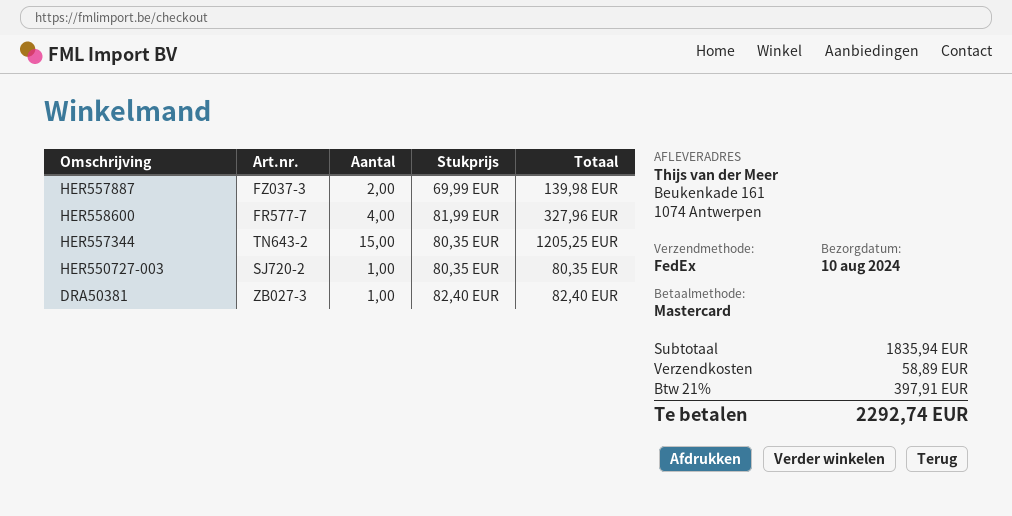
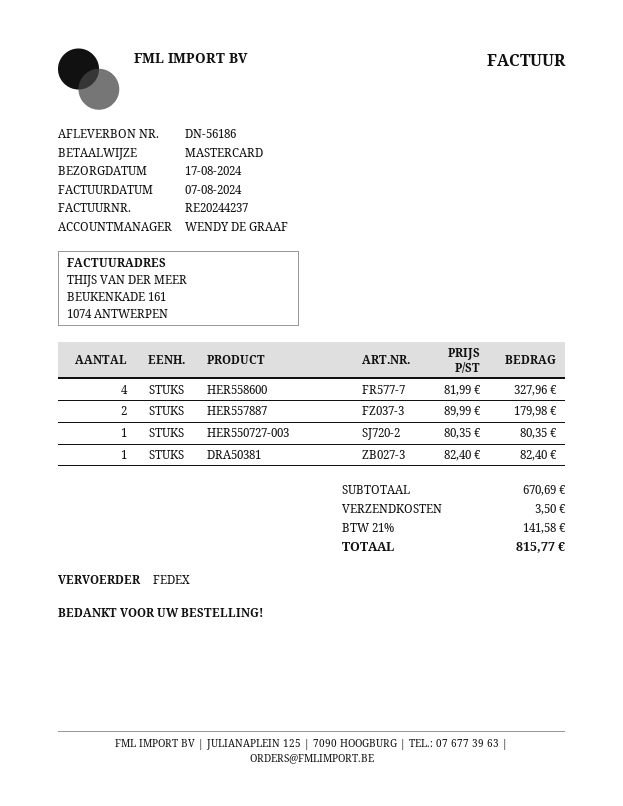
delivery date: 2024-08-10 -> 2024-08-17
HER557887: 2 x 69.99 = 139.98 -> 2 x 89.99 = 179.98
HER557344: 15 x 80.35 = 1205.25 -> none
subtotal: 1835.94 -> 670.69
shipping: 58.89 -> 3.50
tax: 21% = 397.91 -> 21% = 141.58
total: 2292.74 -> 815.77

